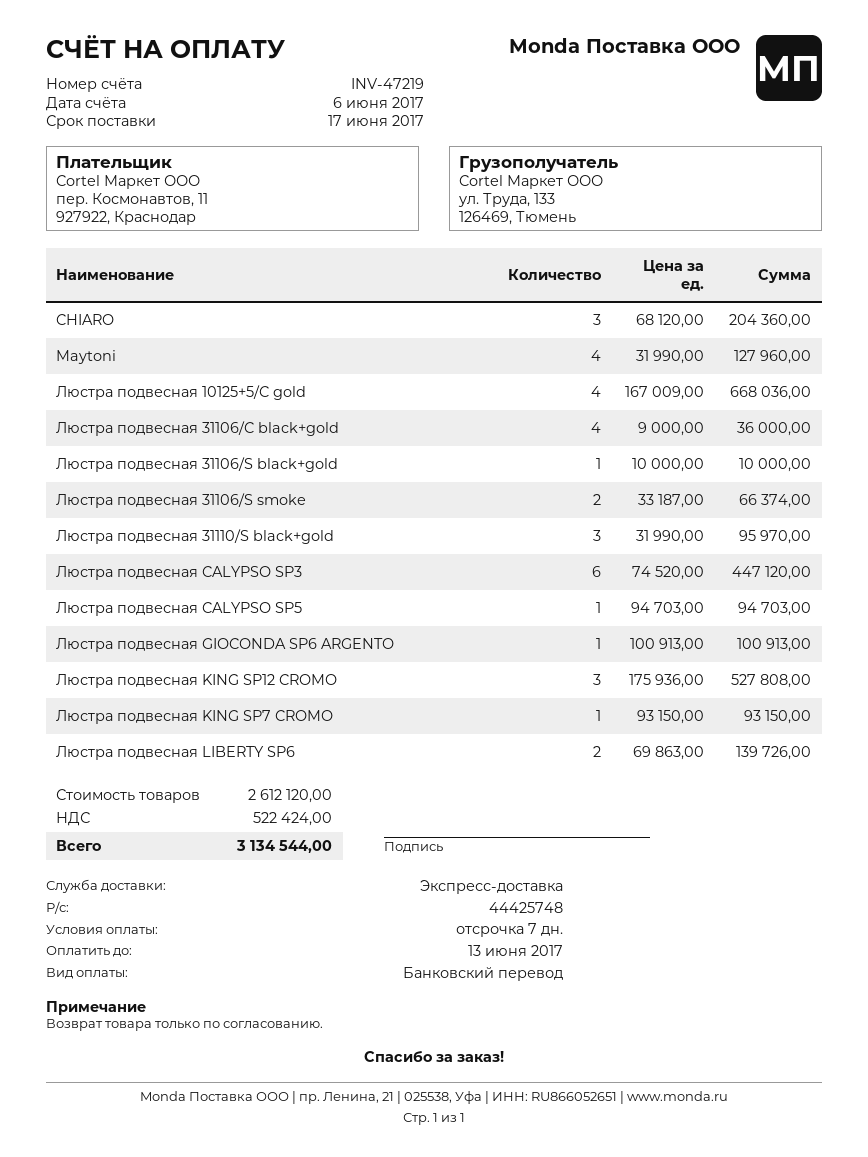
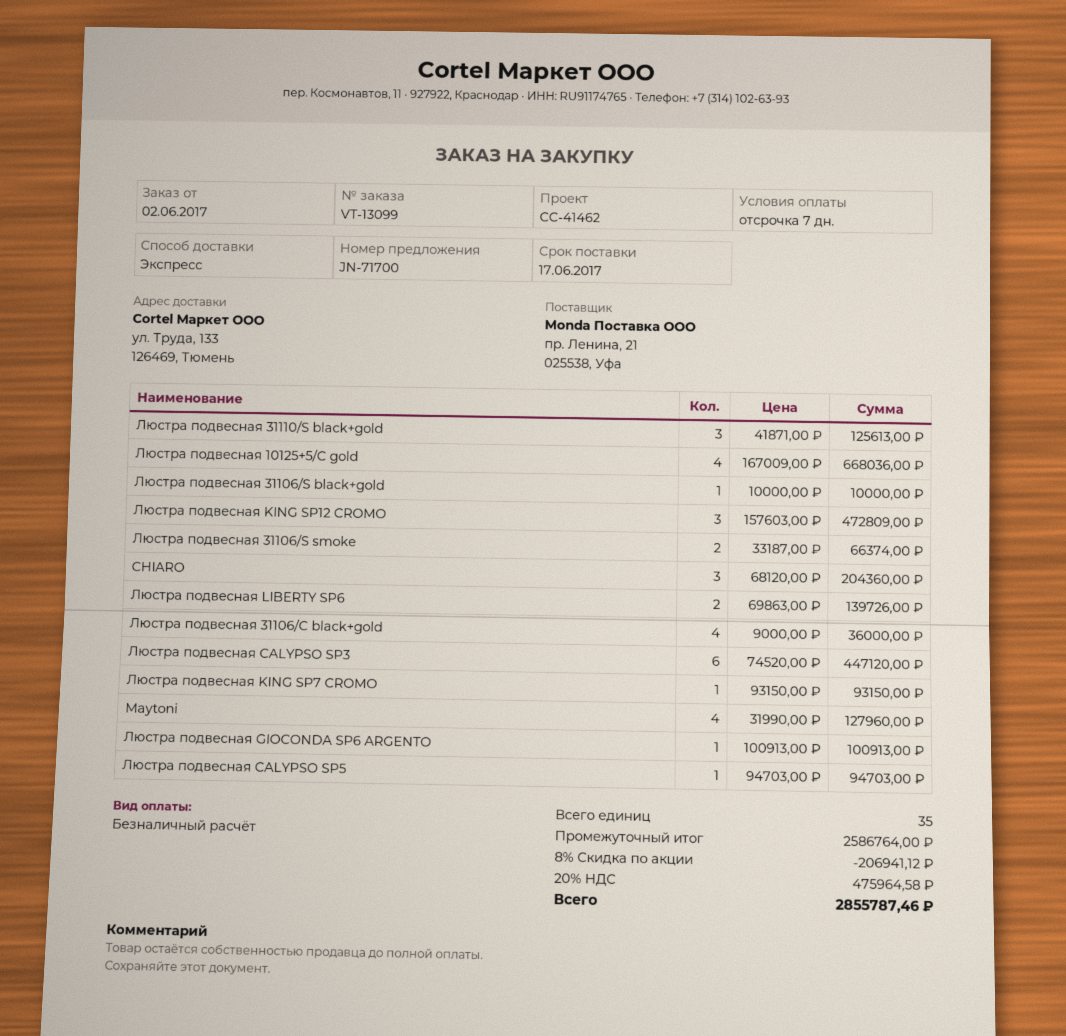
Люстра подвесная 31110/S black+gold: 3 x 31990.00 = 95970.00 -> 3 x 41871.00 = 125613.00
Люстра подвесная KING SP12 CROMO: 3 x 175936.00 = 527808.00 -> 3 x 157603.00 = 472809.00
subtotal: 2612120.00 -> 2586764.00
discount: none -> 8% = 206941.12
tax: 522424.00 -> 475964.58
total: 3134544.00 -> 2855787.46

